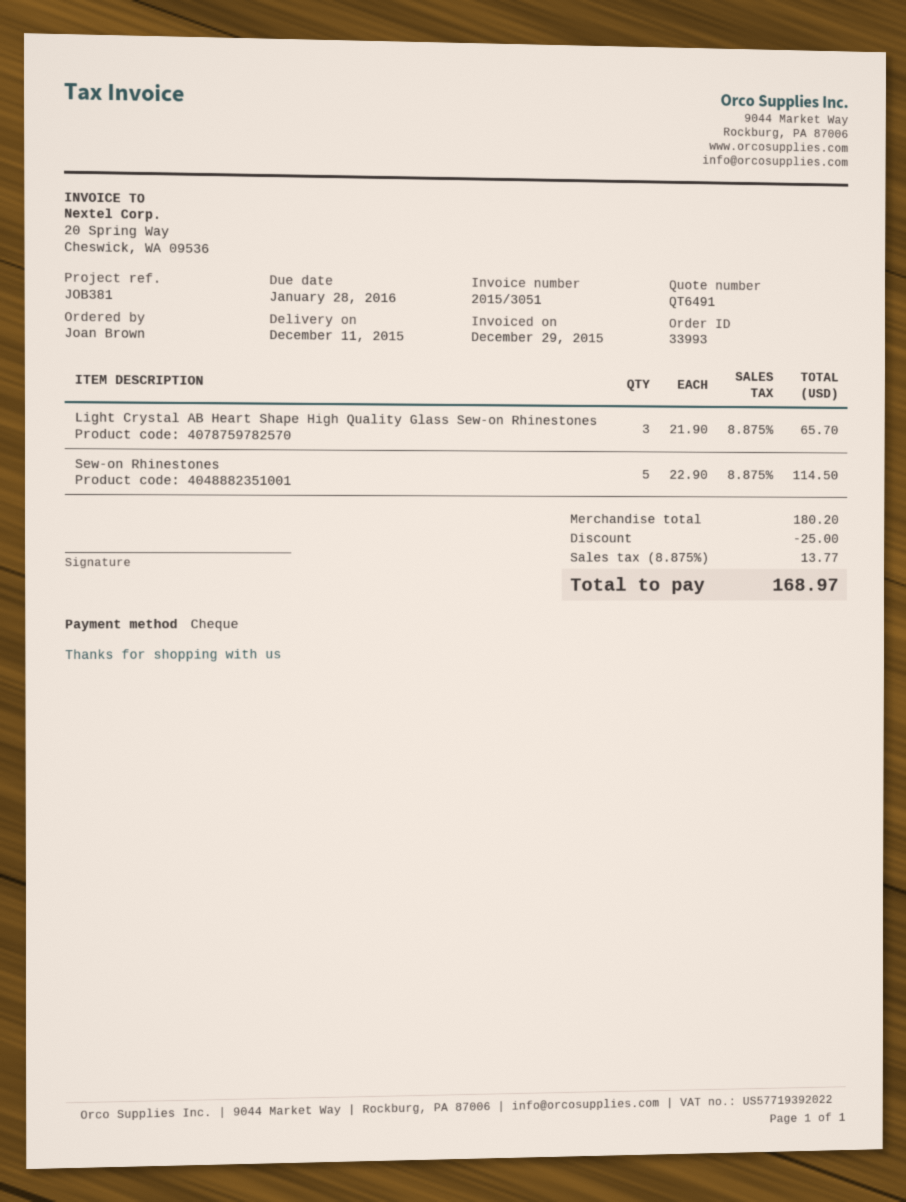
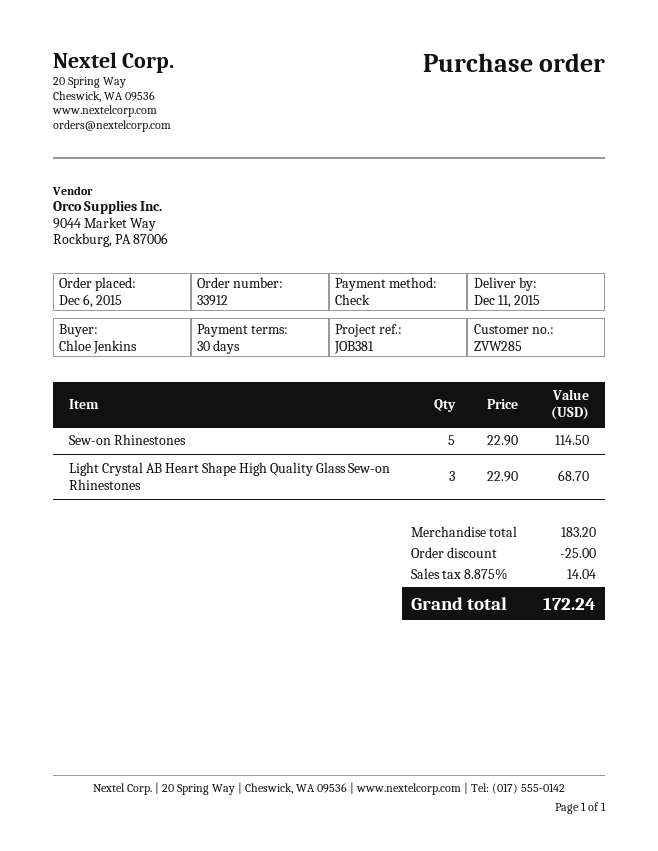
order number: 33993 -> 33912
ordered by: Joan Brown -> Chloe Jenkins
Light Crystal AB Heart Shape High Quality Glass Sew-on Rhinestones: 3 x 21.90 = 65.70 -> 3 x 22.90 = 68.70
subtotal: 180.20 -> 183.20
tax: 8.875% = 13.77 -> 8.875% = 14.04
total: 168.97 -> 172.24

